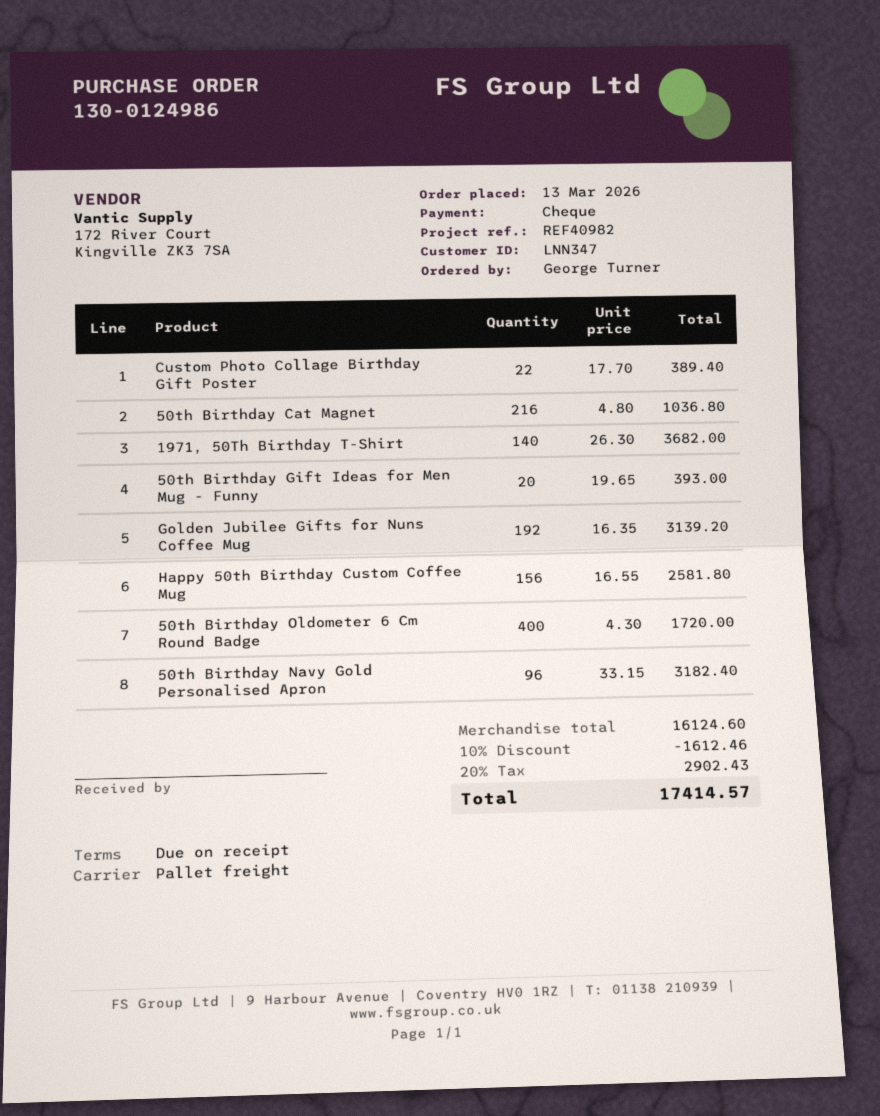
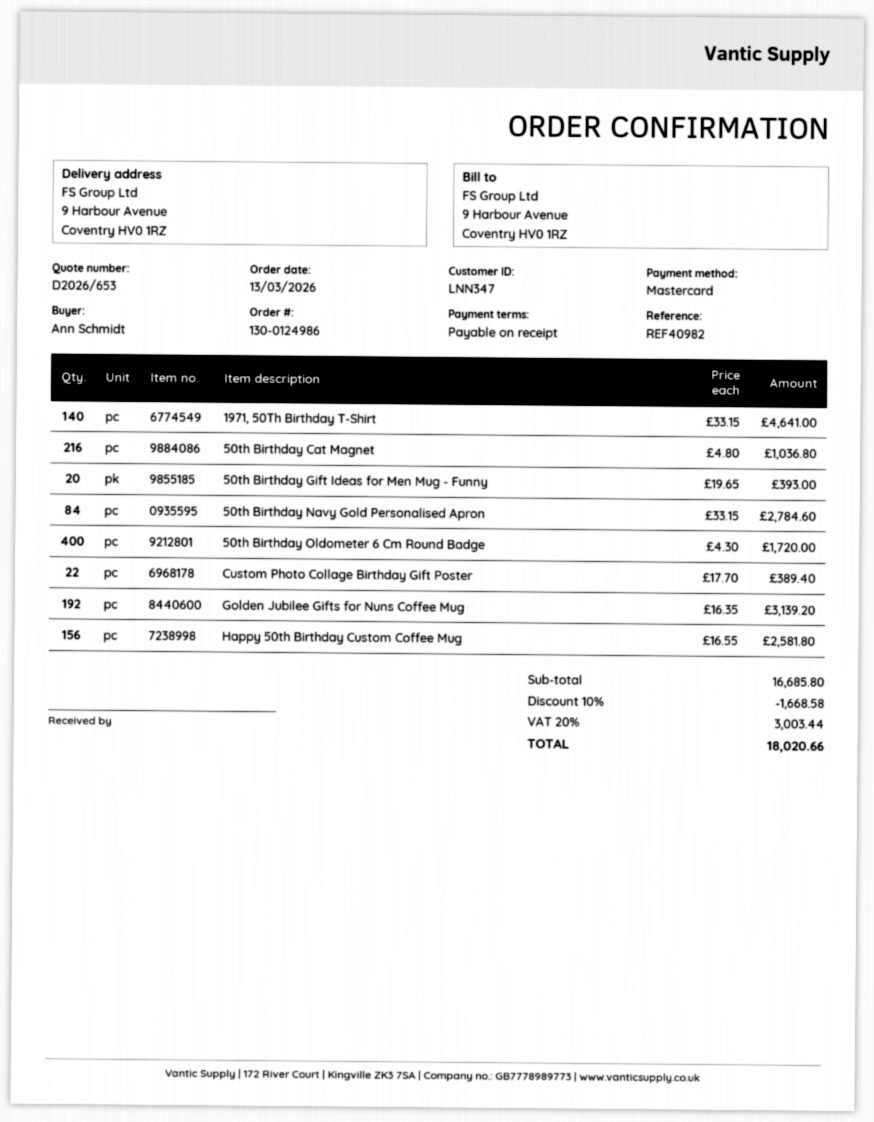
ordered by: George Turner -> Ann Schmidt
payment method: cheque -> Mastercard
1971, 50Th Birthday T-Shirt: 140 x 26.30 = 3682.00 -> 140 x 33.15 = 4641.00
50th Birthday Navy Gold Personalised Apron: 96 x 33.15 = 3182.40 -> 84 x 33.15 = 2784.60
subtotal: 16124.60 -> 16685.80
discount: 10% = 1612.46 -> 10% = 1668.58
tax: 20% = 2902.43 -> 20% = 3003.44
total: 17414.57 -> 18020.66

